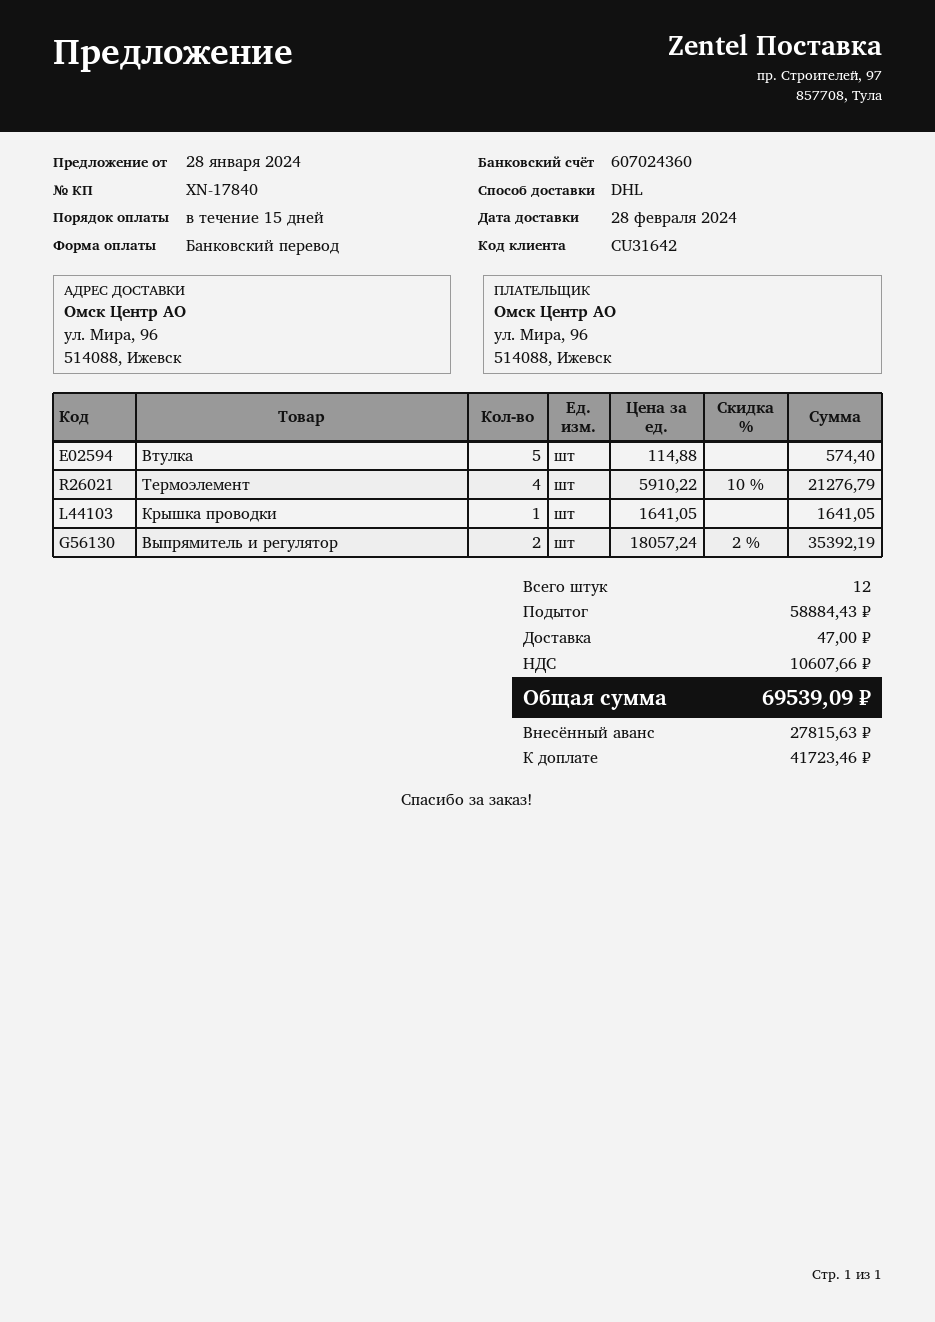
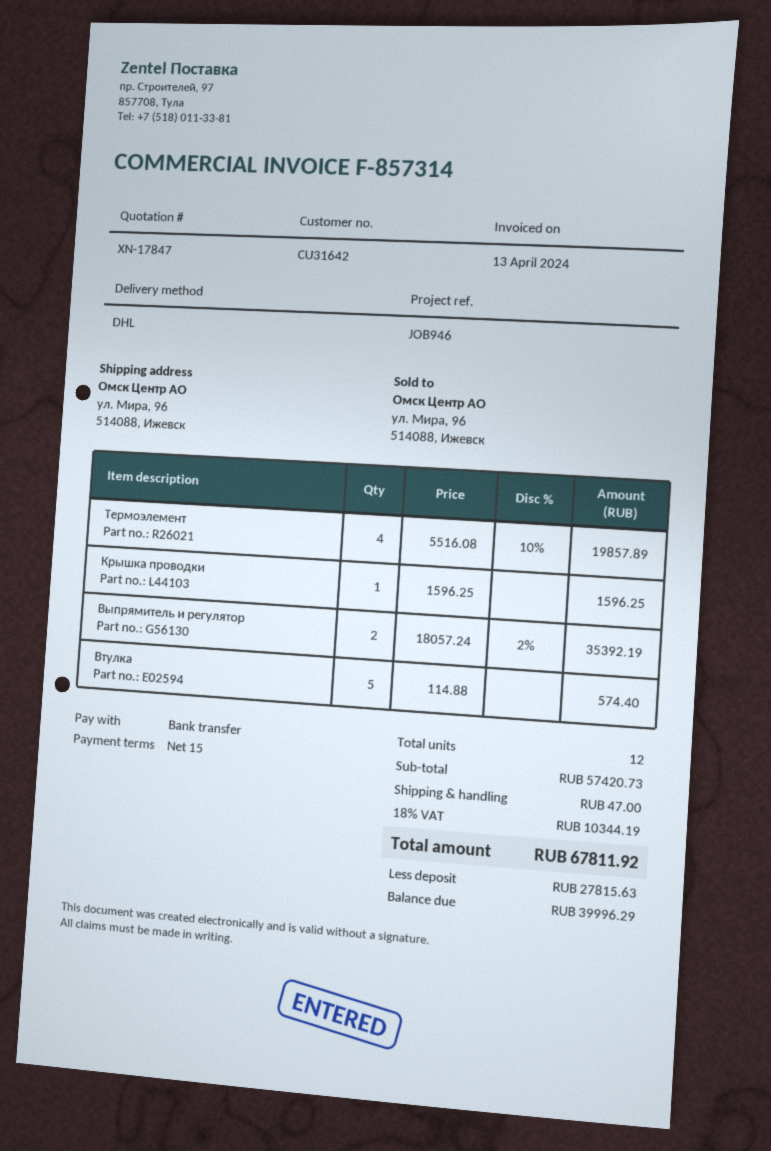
quote number: XN-17840 -> XN-17847
Термоэлемент: 4 x 5910.22 - 10% = 21276.79 -> 4 x 5516.08 - 10% = 19857.89
Крышка проводки: 1 x 1641.05 = 1641.05 -> 1 x 1596.25 = 1596.25
subtotal: 58884.43 -> 57420.73
tax: 10607.66 -> 10344.19
total: 69539.09 -> 67811.92
balance: 41723.46 -> 39996.29

